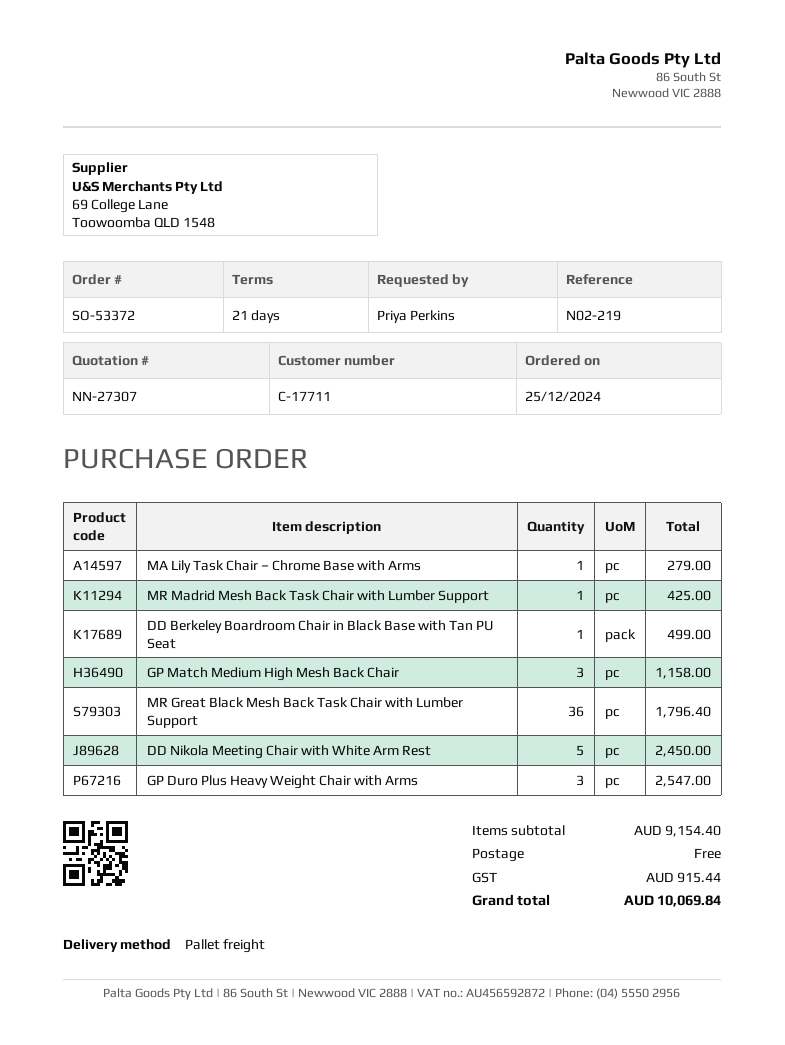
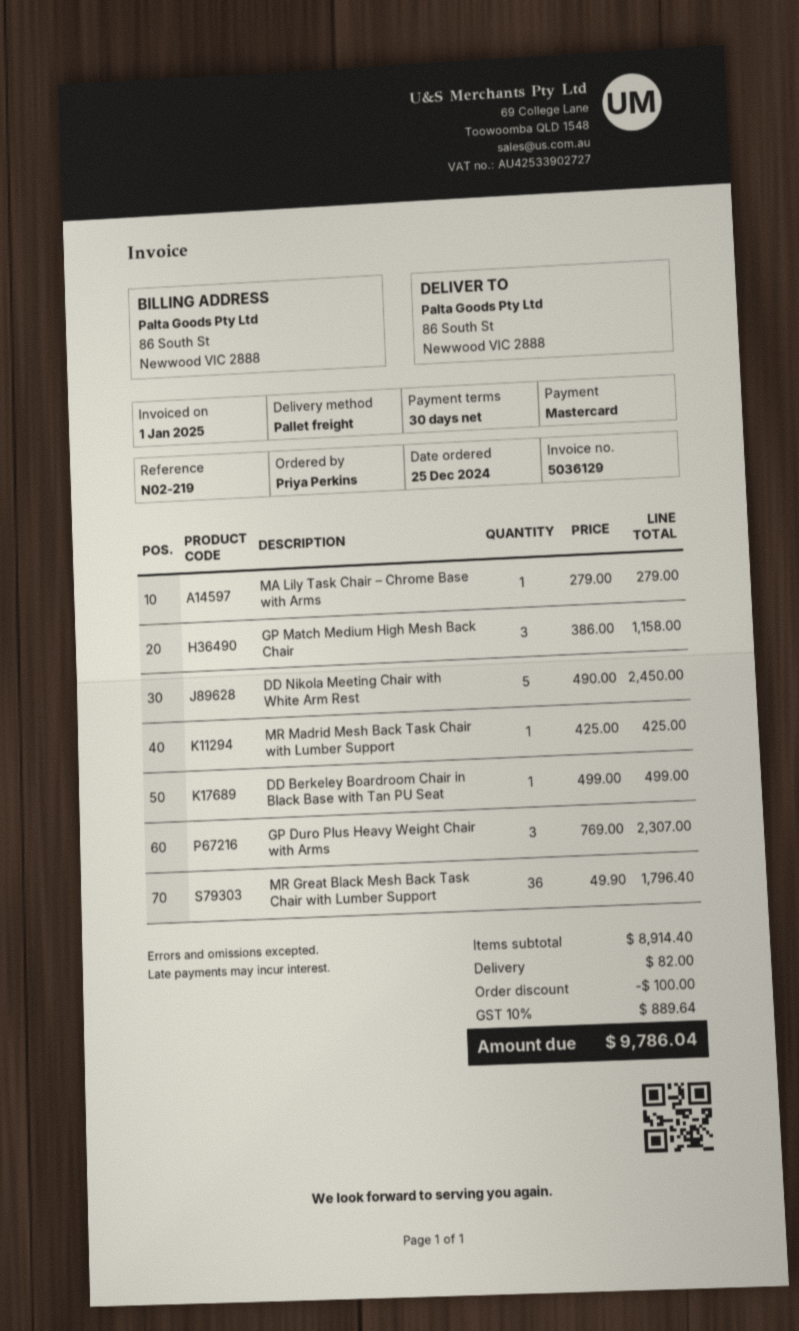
payment terms: 21 days -> 30 days
GP Duro Plus Heavy Weight Chair with Arms: 3 for 2547.00 -> 3 for 2307.00
subtotal: 9154.40 -> 8914.40
discount: none -> 100.00
shipping: 0.00 -> 82.00
tax: 915.44 -> 889.64
total: 10069.84 -> 9786.04

